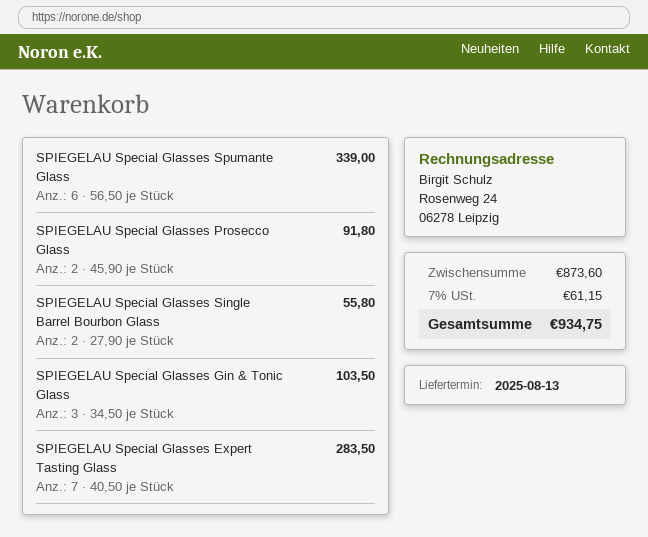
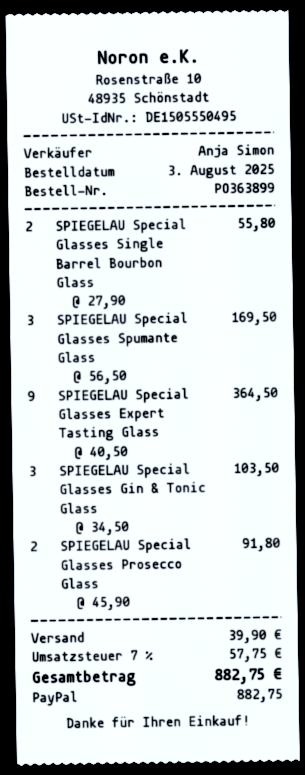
SPIEGELAU Special Glasses Spumante Glass: 6 x 56.50 = 339.00 -> 3 x 56.50 = 169.50
SPIEGELAU Special Glasses Expert Tasting Glass: 7 x 40.50 = 283.50 -> 9 x 40.50 = 364.50
shipping: none -> 39.90
tax: 7% = 61.15 -> 7% = 57.75
total: 934.75 -> 882.75

